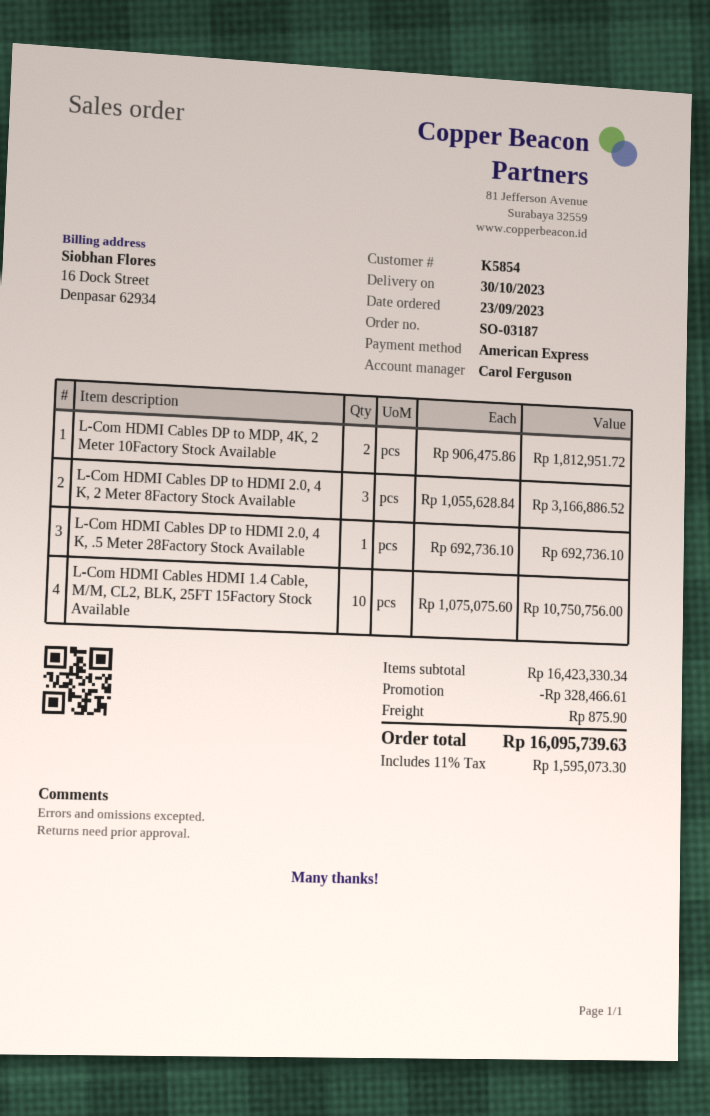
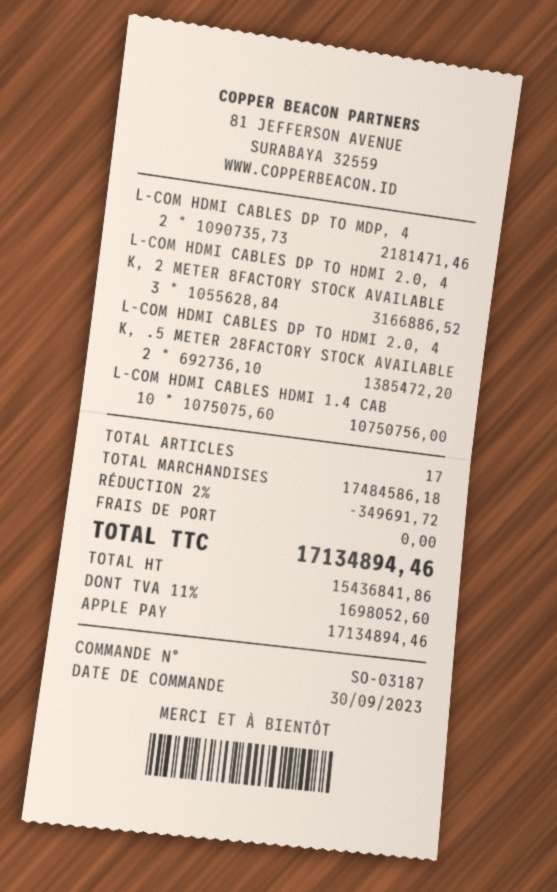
order date: 2023-09-23 -> 2023-09-30
payment method: American Express -> Apple Pay
L-Com HDMI Cables DP to MDP, 4K, 2 Meter 10Factory Stock Available: 2 x 906475.86 = 1812951.72 -> 2 x 1090735.73 = 2181471.46
L-Com HDMI Cables DP to HDMI 2.0, 4 K, .5 Meter 28Factory Stock Available: 1 x 692736.10 = 692736.10 -> 2 x 692736.10 = 1385472.20
subtotal: 16423330.34 -> 17484586.18
discount: 328466.61 -> 349691.72
shipping: 875.90 -> 0.00
tax: 11% = 1595073.30 -> 11% = 1698052.60
total: 16095739.63 -> 17134894.46

